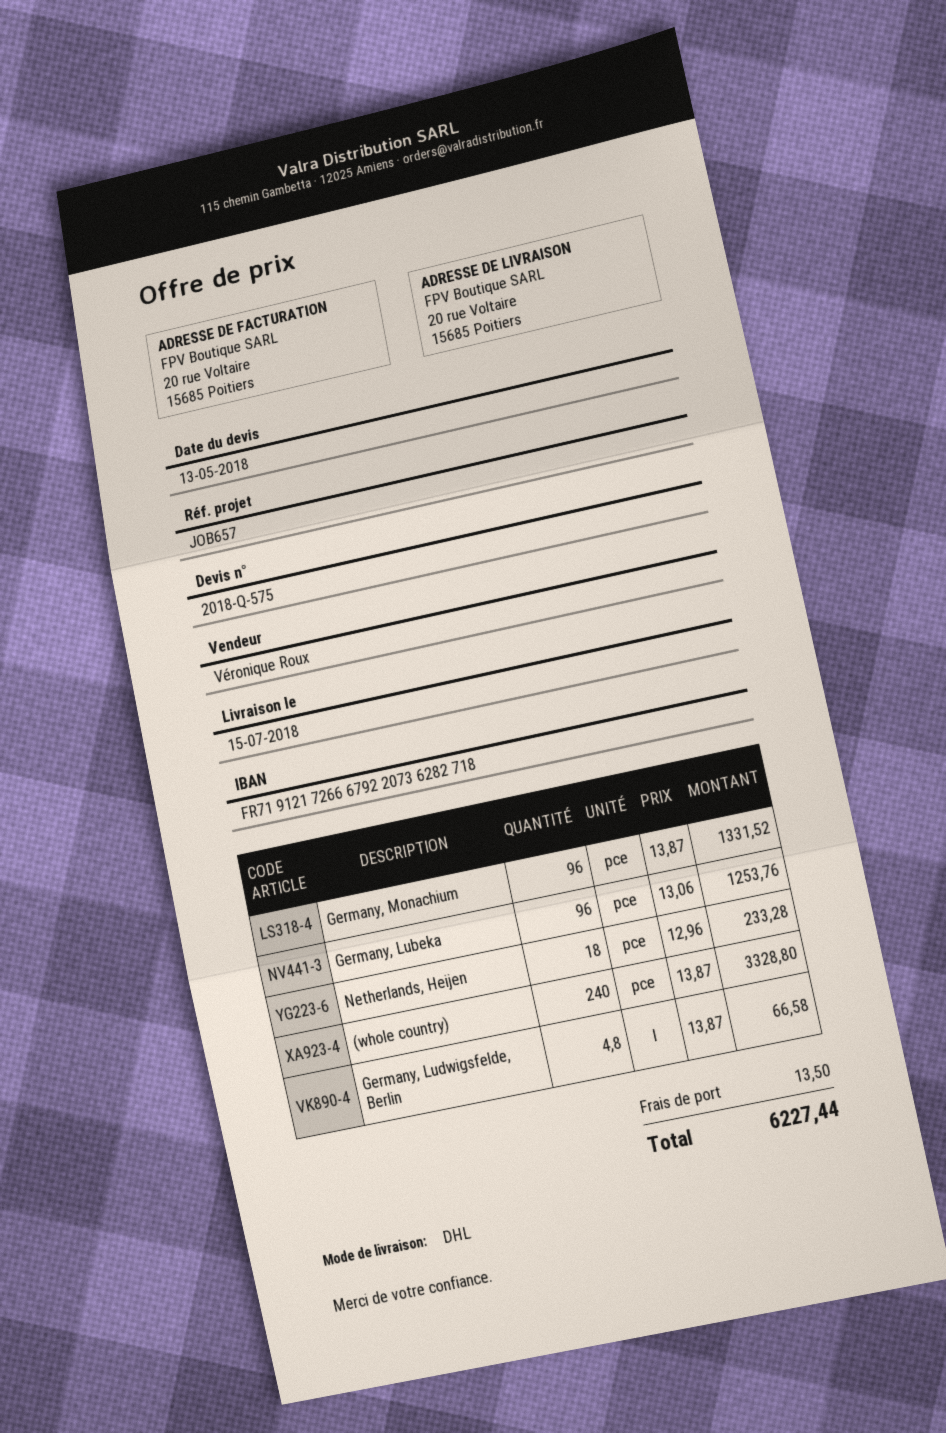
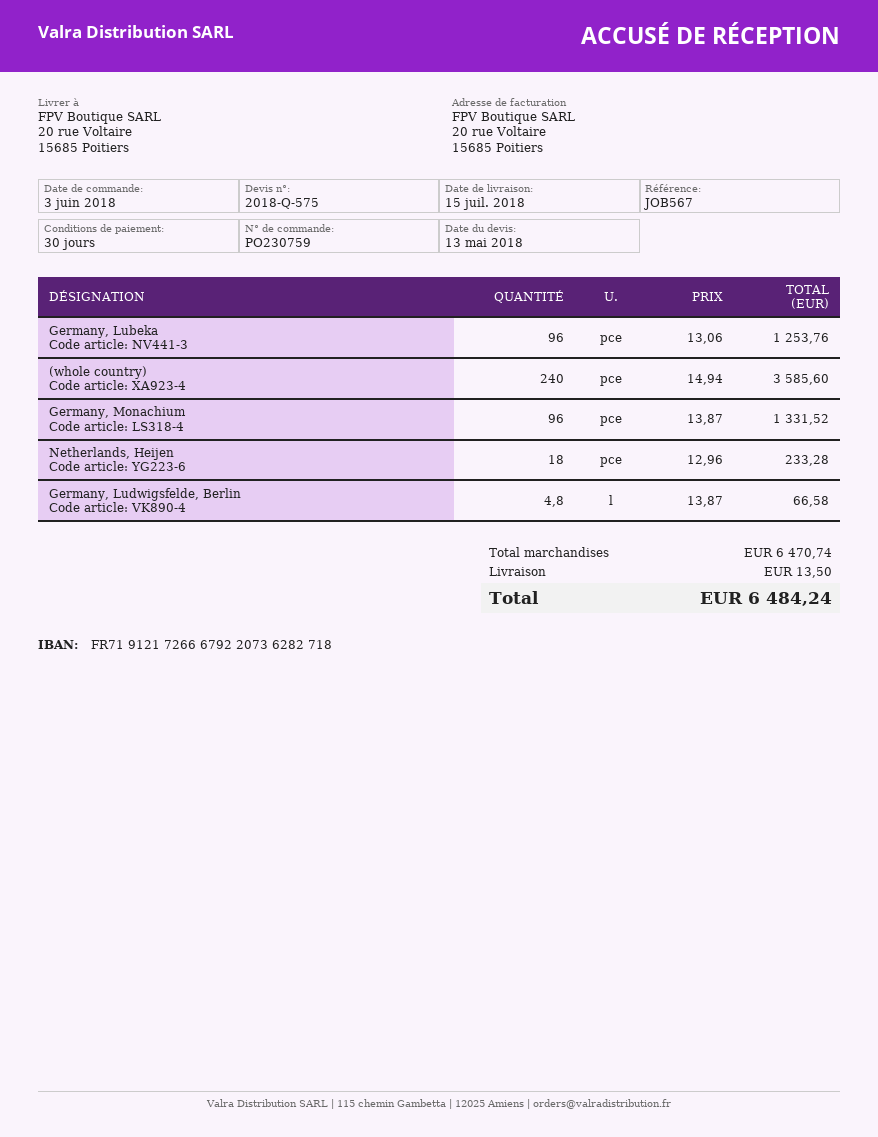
reference: JOB657 -> JOB567
(whole country): 240 x 13.87 = 3328.80 -> 240 x 14.94 = 3585.60
total: 6227.44 -> 6484.24

